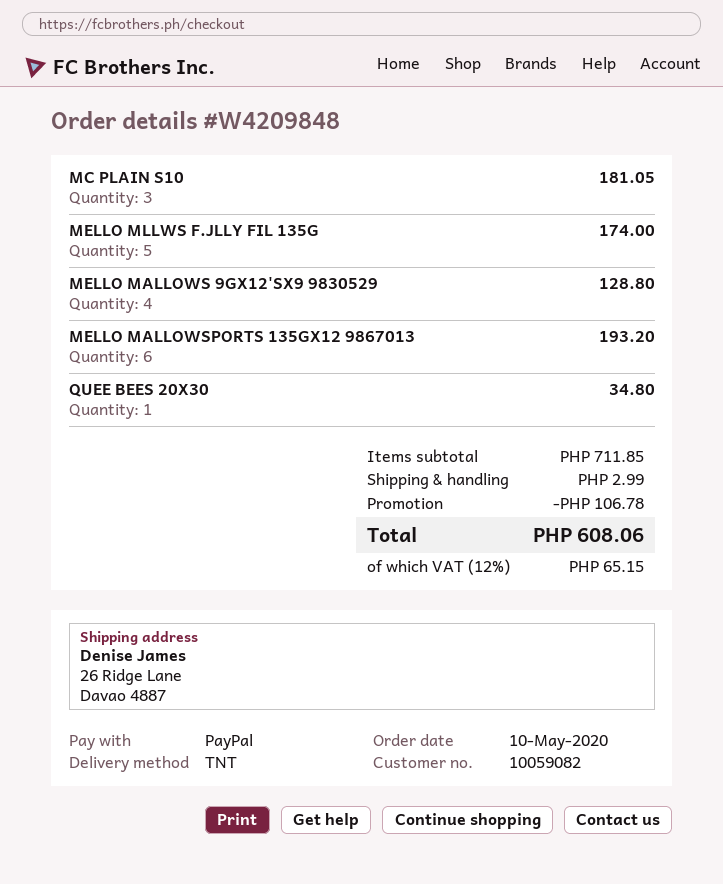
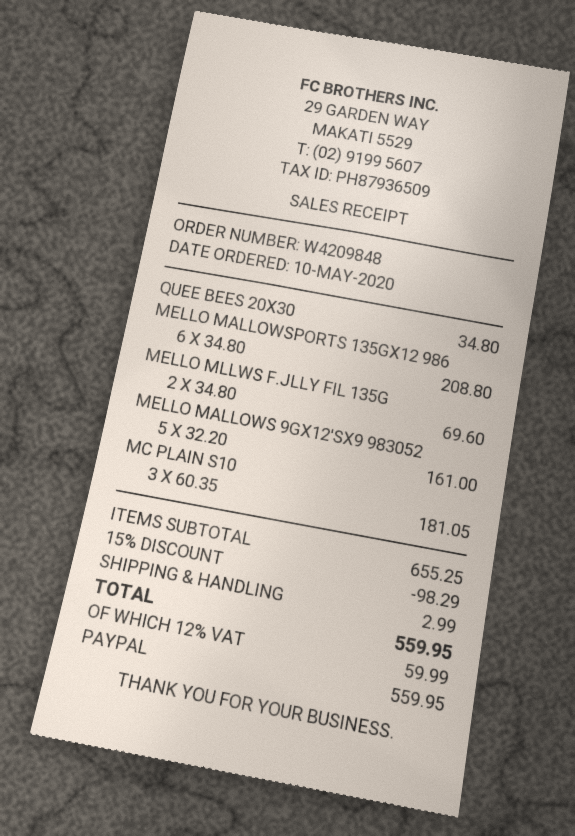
MELLO MLLWS F.JLLY FIL 135G: 5 for 174.00 -> 2 for 69.60
MELLO MALLOWS 9GX12'SX9 9830529: 4 for 128.80 -> 5 for 161.00
MELLO MALLOWSPORTS 135GX12 9867013: 6 for 193.20 -> 6 for 208.80
subtotal: 711.85 -> 655.25
discount: 106.78 -> 98.29
tax: 12% = 65.15 -> 12% = 59.99
total: 608.06 -> 559.95

